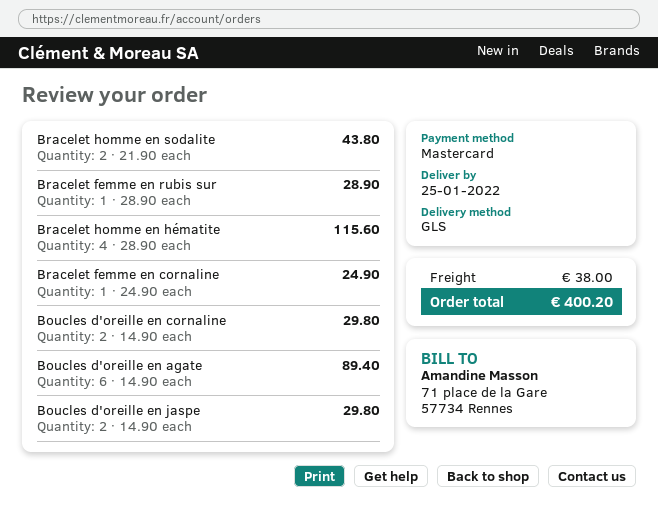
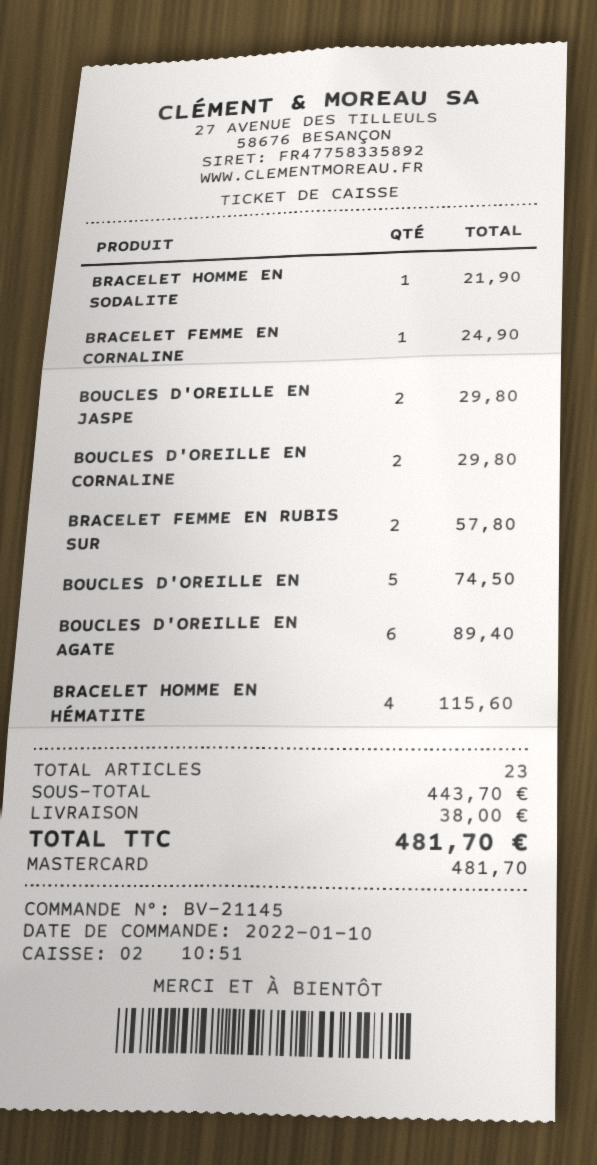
Bracelet homme en sodalite: 2 for 43.80 -> 1 for 21.90
Bracelet femme en rubis sur: 1 for 28.90 -> 2 for 57.80
BOUCLES D'OREILLE EN: none -> 5 for 74.50
total: 400.20 -> 481.70

